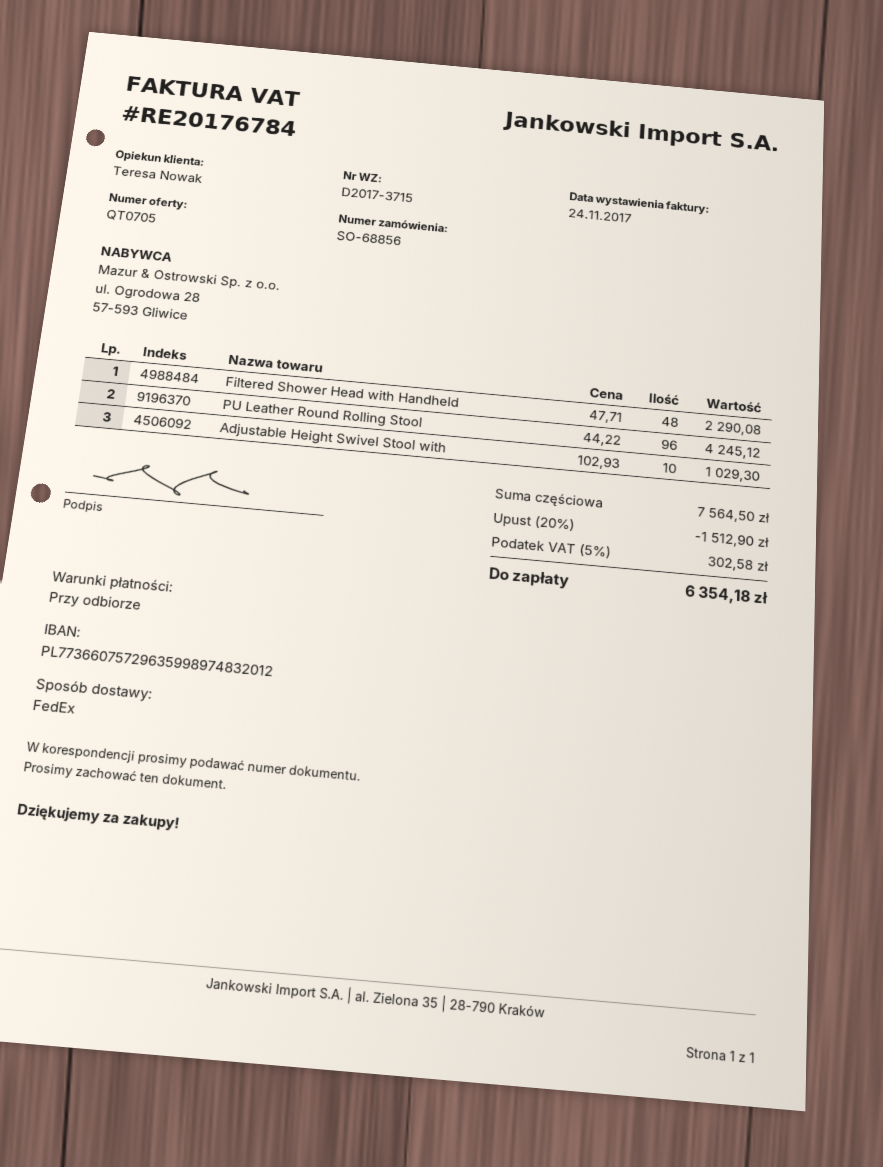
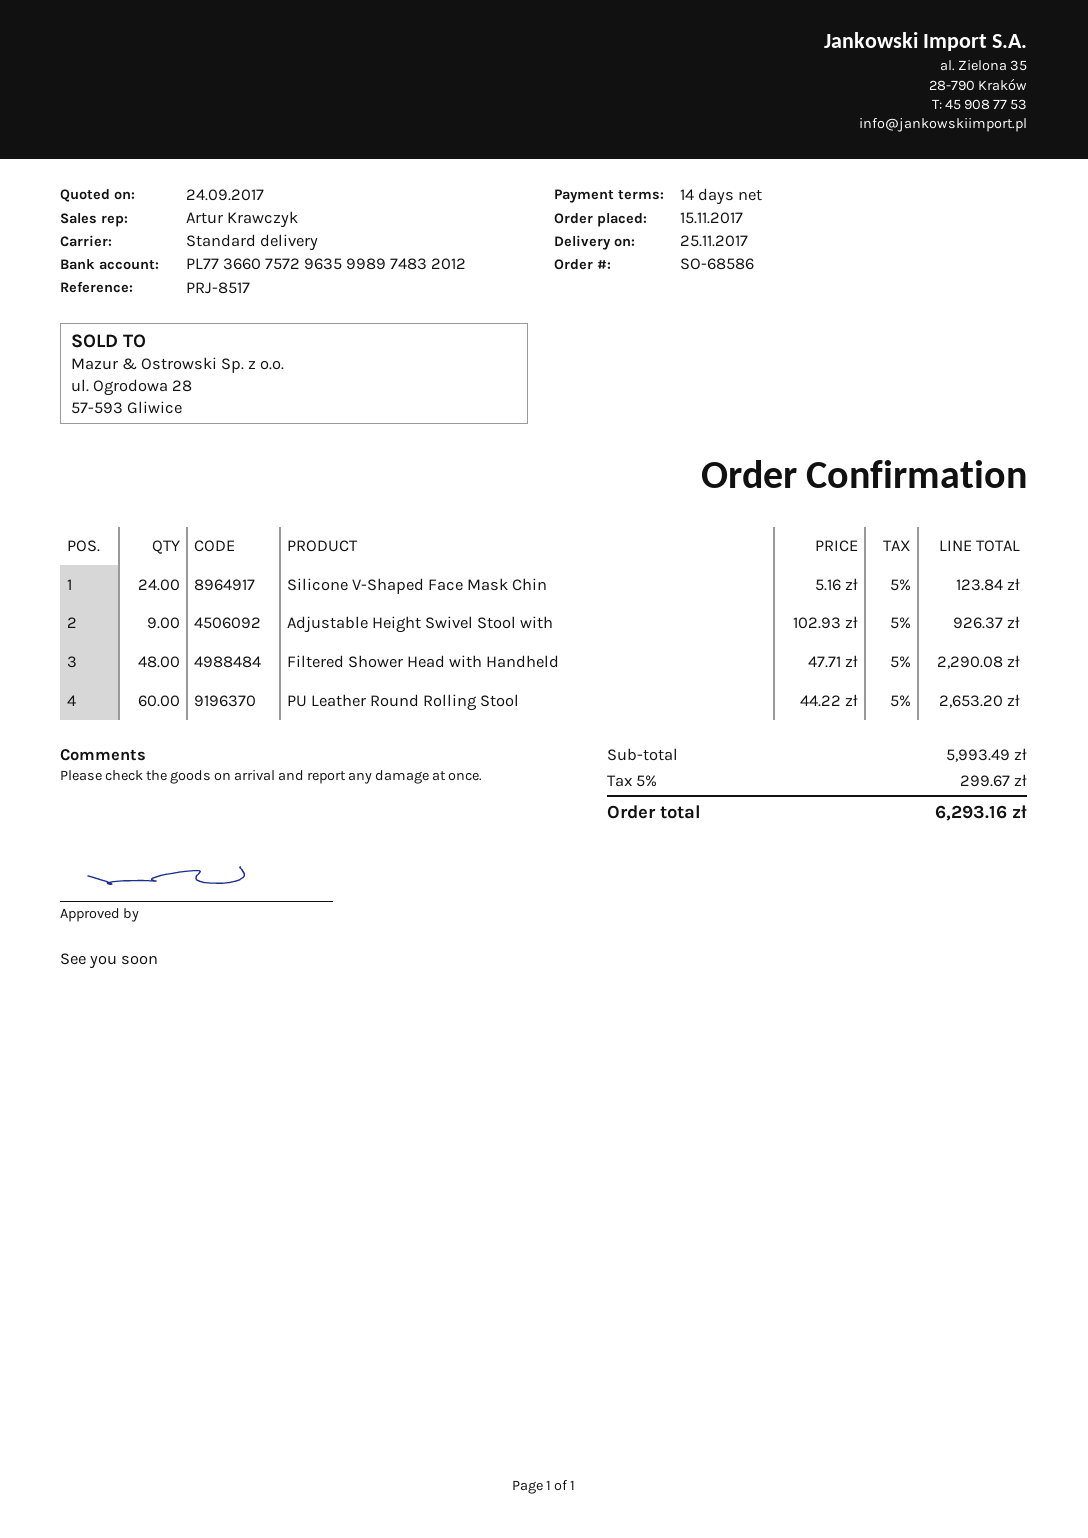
order number: SO-68856 -> SO-68586
payment terms: on receipt -> 14 days
sales rep: Teresa Nowak -> Artur Krawczyk
shipping method: FedEx -> standard
PU Leather Round Rolling Stool: 96 x 44.22 = 4245.12 -> 60 x 44.22 = 2653.20
Adjustable Height Swivel Stool with: 10 x 102.93 = 1029.30 -> 9 x 102.93 = 926.37
Silicone V-Shaped Face Mask Chin: none -> 24 x 5.16 = 123.84
subtotal: 7564.50 -> 5993.49
discount: 20% = 1512.90 -> none
tax: 5% = 302.58 -> 5% = 299.67
total: 6354.18 -> 6293.16

